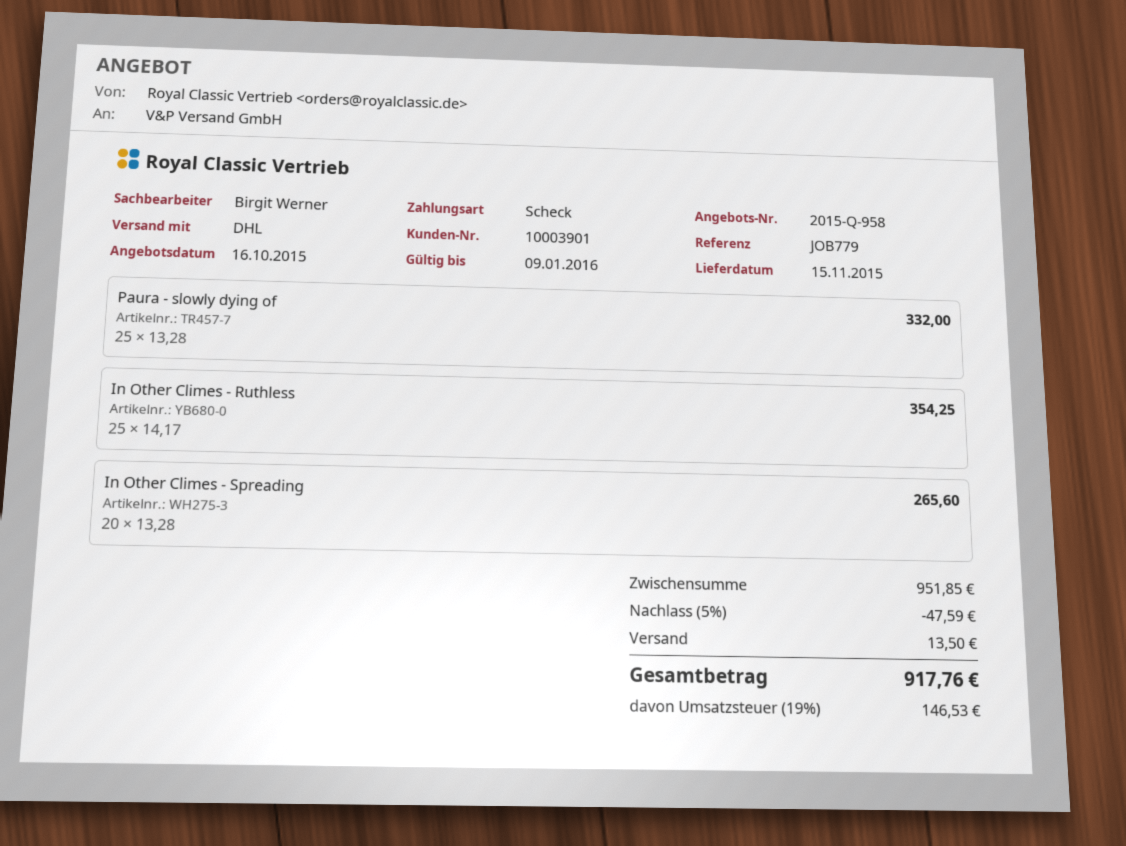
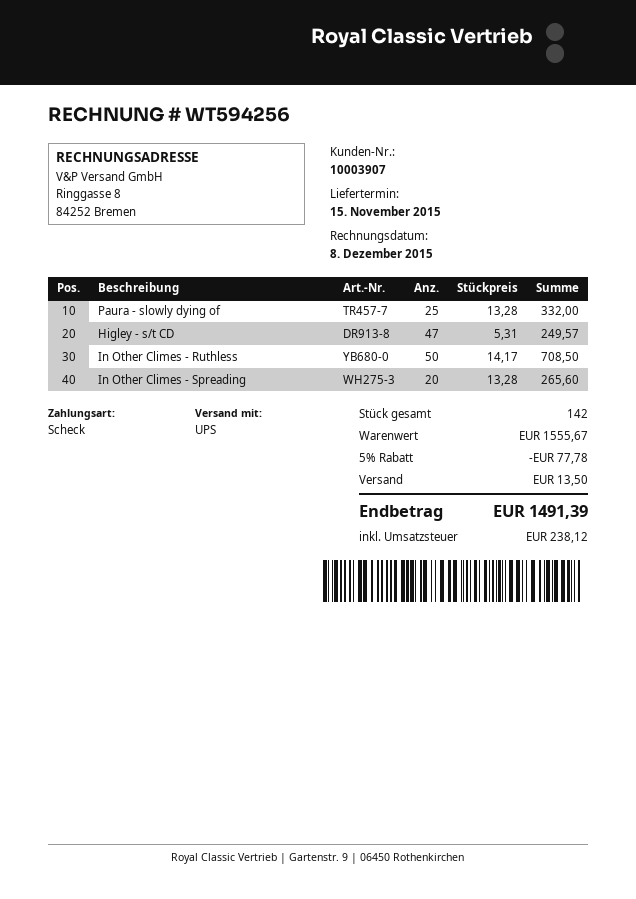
customer number: 10003901 -> 10003907
shipping method: DHL -> UPS
In Other Climes - Ruthless: 25 x 14.17 = 354.25 -> 50 x 14.17 = 708.50
Higley - s/t CD: none -> 47 x 5.31 = 249.57
subtotal: 951.85 -> 1555.67
discount: 5% = 47.59 -> 5% = 77.78
tax: 146.53 -> 238.12
total: 917.76 -> 1491.39

